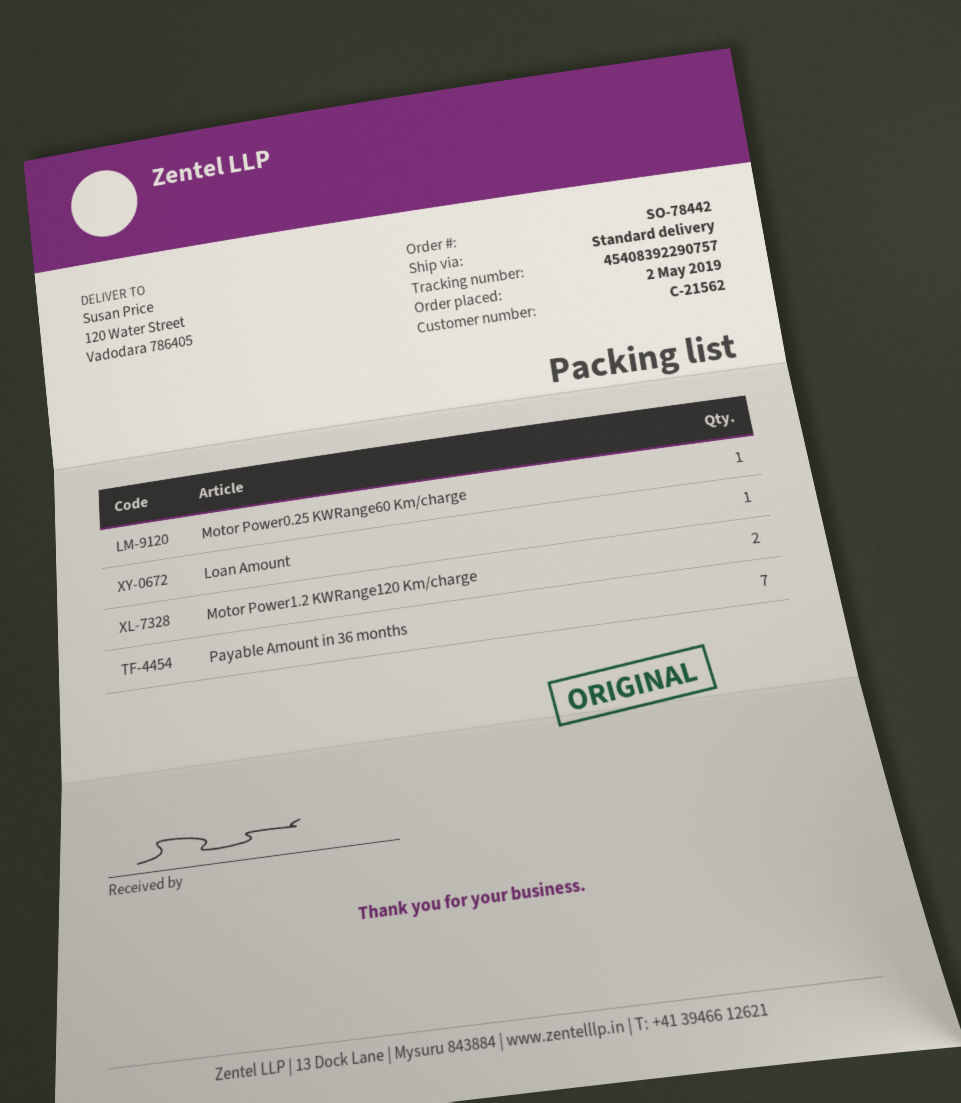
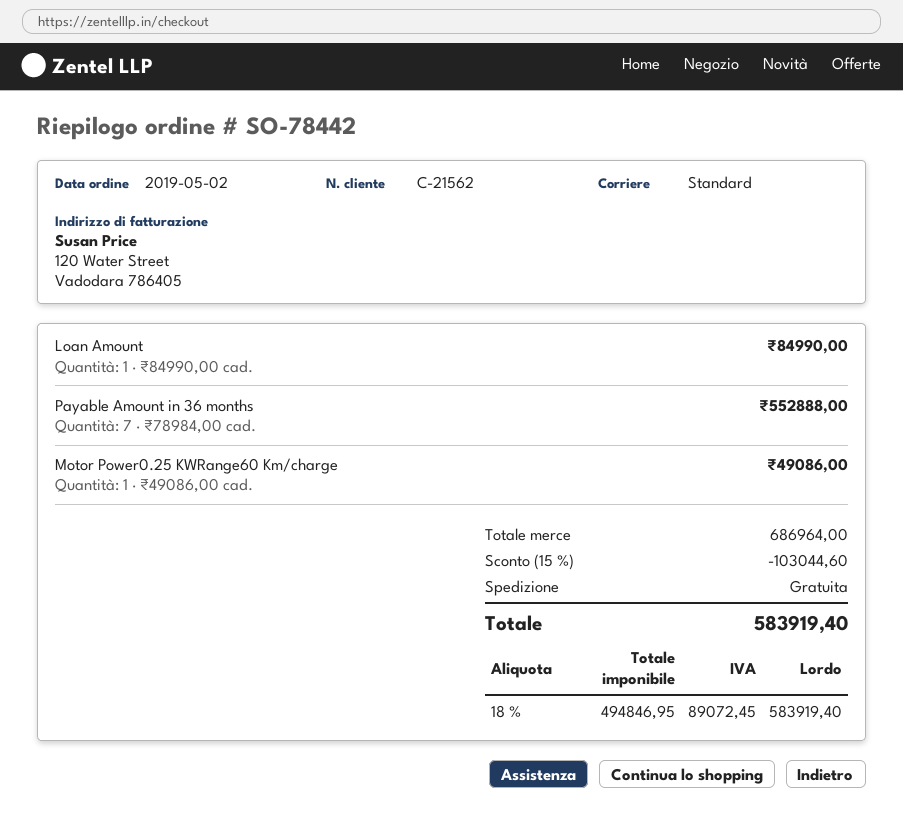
Motor Power1.2 KWRange120 Km/charge: 2 -> none

